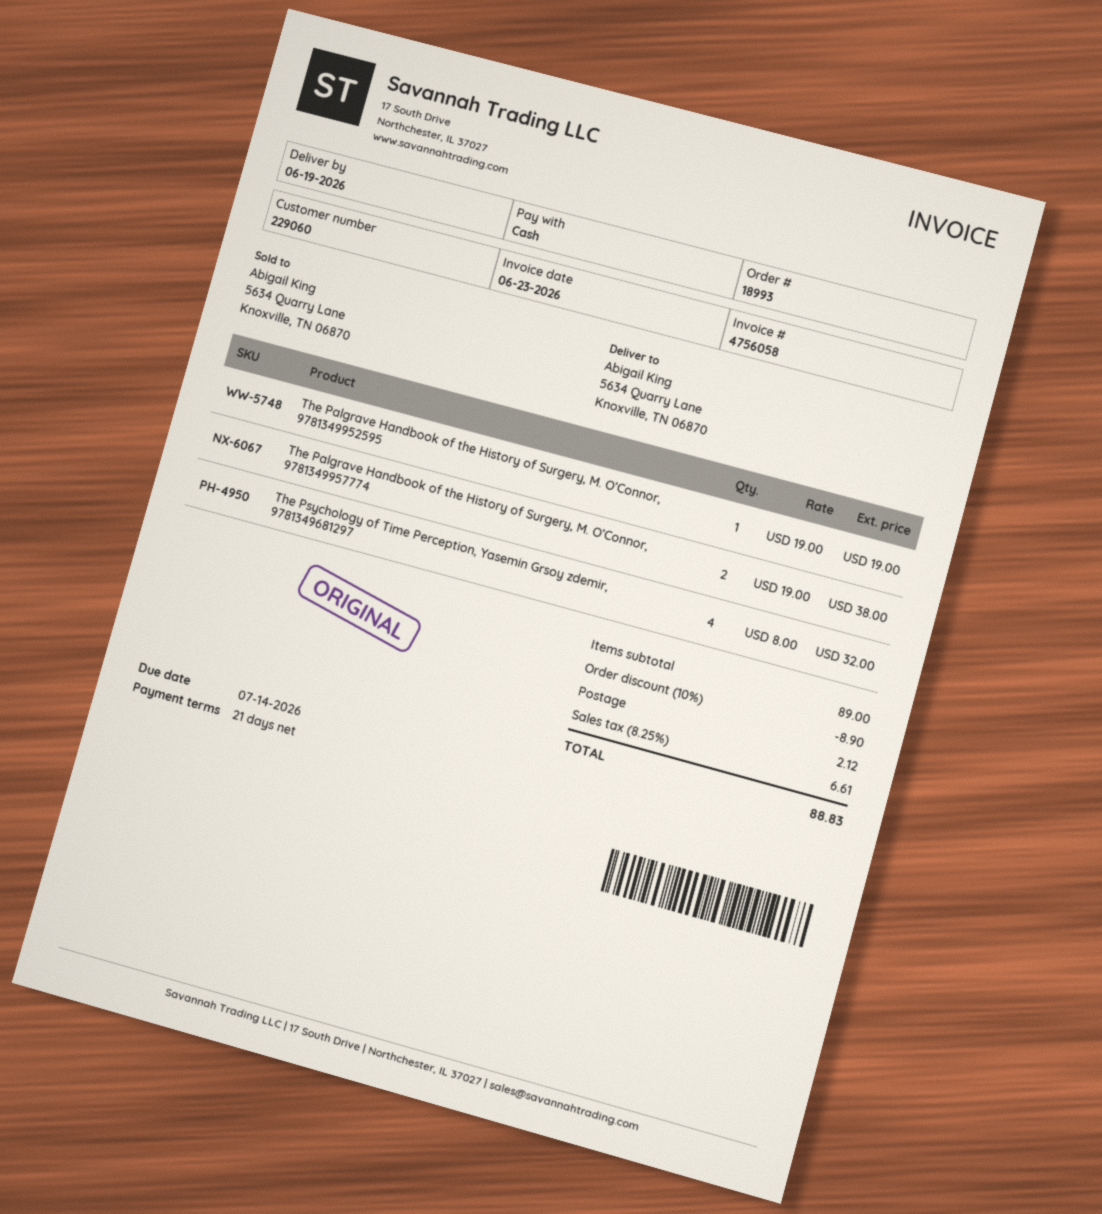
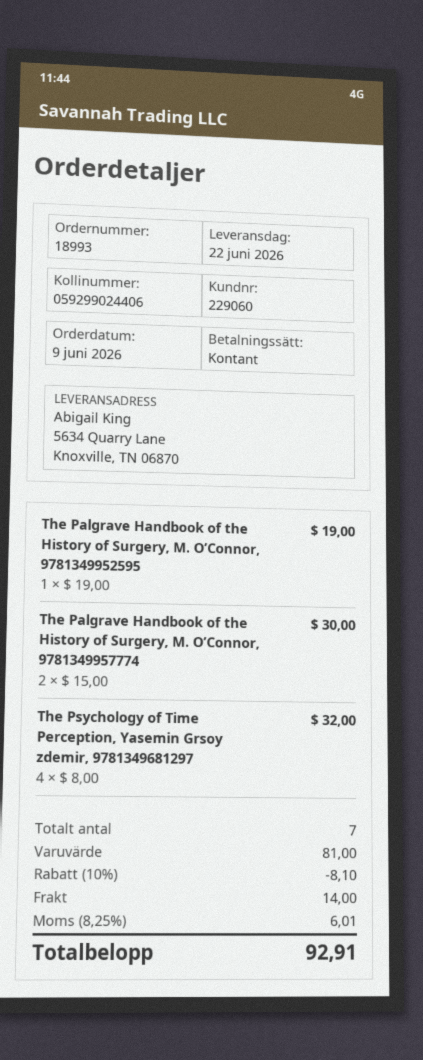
delivery date: 2026-06-19 -> 2026-06-22
The Palgrave Handbook of the History of Surgery, M. O’Connor, 9781349957774: 2 x 19.00 = 38.00 -> 2 x 15.00 = 30.00
subtotal: 89.00 -> 81.00
discount: 10% = 8.90 -> 10% = 8.10
shipping: 2.12 -> 14.00
tax: 8.25% = 6.61 -> 8.25% = 6.01
total: 88.83 -> 92.91

